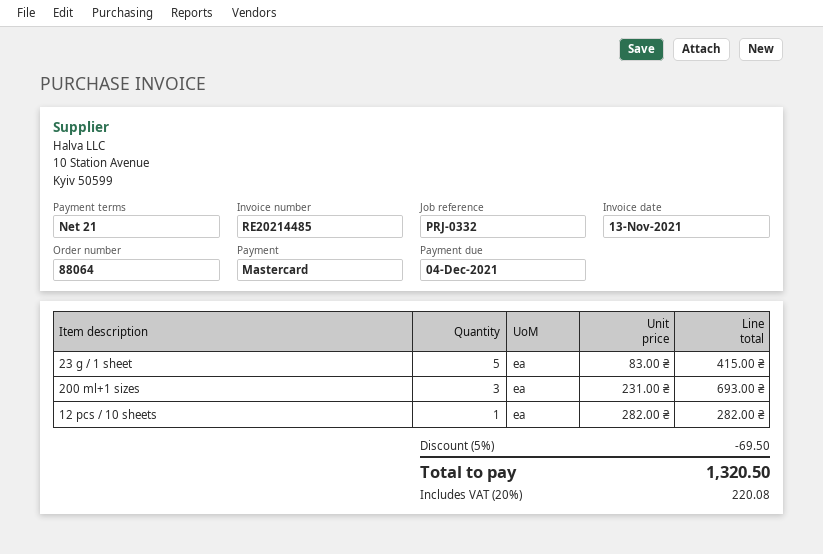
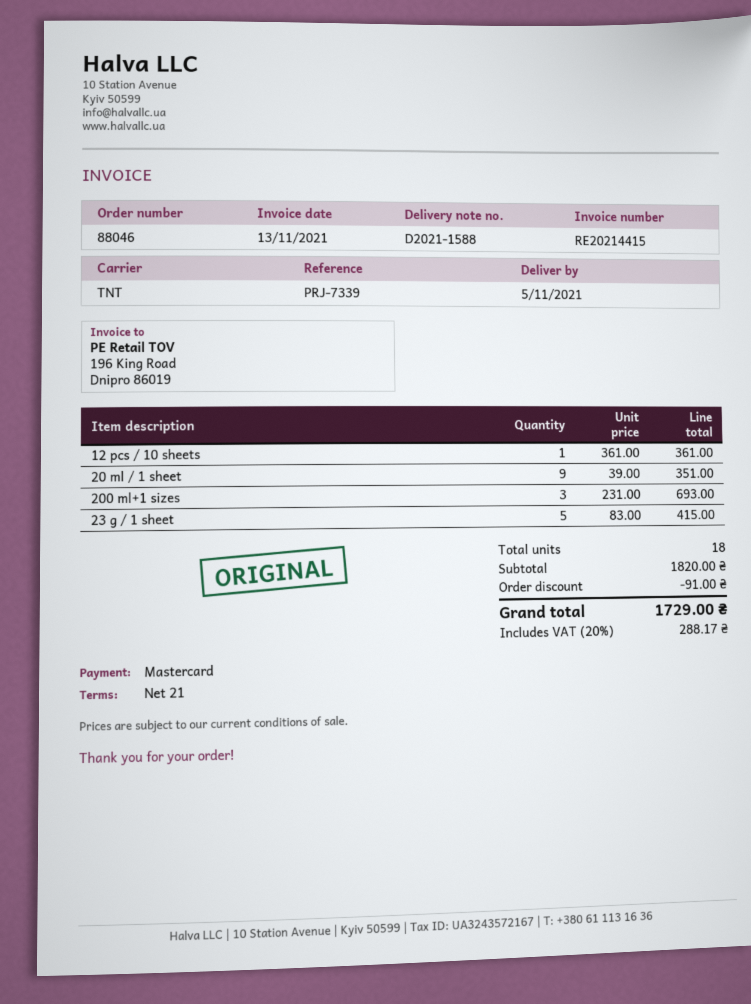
order number: 88064 -> 88046
invoice number: RE20214485 -> RE20214415
reference: PRJ-0332 -> PRJ-7339
12 pcs / 10 sheets: 1 x 282.00 = 282.00 -> 1 x 361.00 = 361.00
20 ml / 1 sheet: none -> 9 x 39.00 = 351.00
discount: 69.50 -> 91.00
tax: 20% = 220.08 -> 20% = 288.17
total: 1320.50 -> 1729.00

